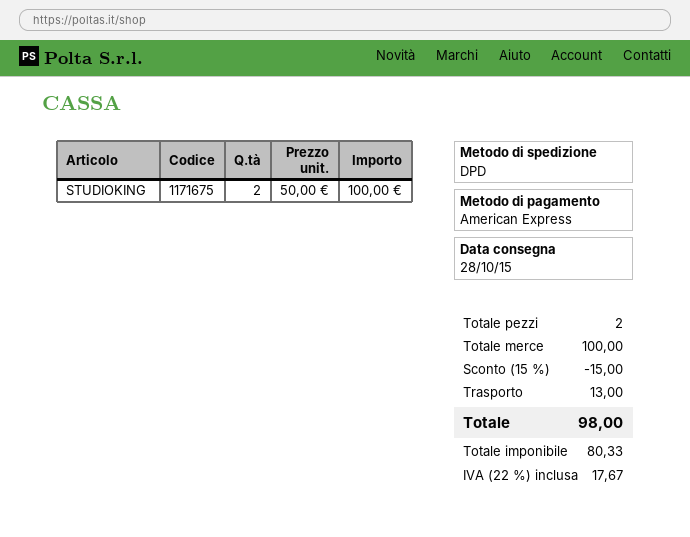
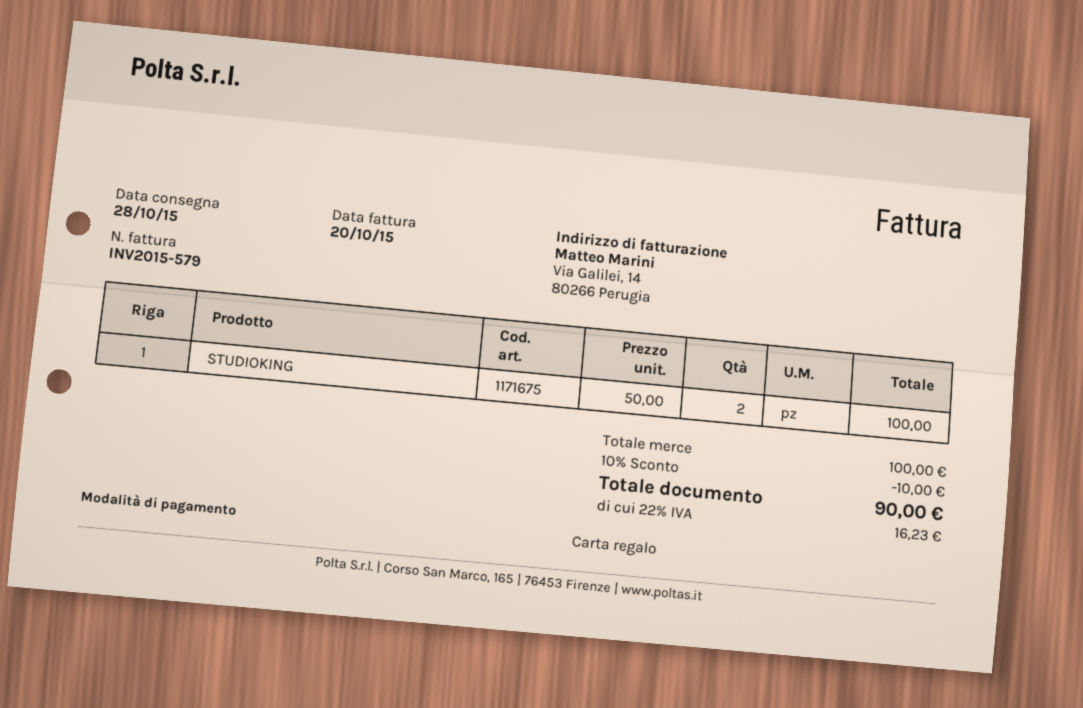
payment method: American Express -> gift card
discount: 15% = 15.00 -> 10% = 10.00
shipping: 13.00 -> none
tax: 22% = 17.67 -> 22% = 16.23
total: 98.00 -> 90.00

